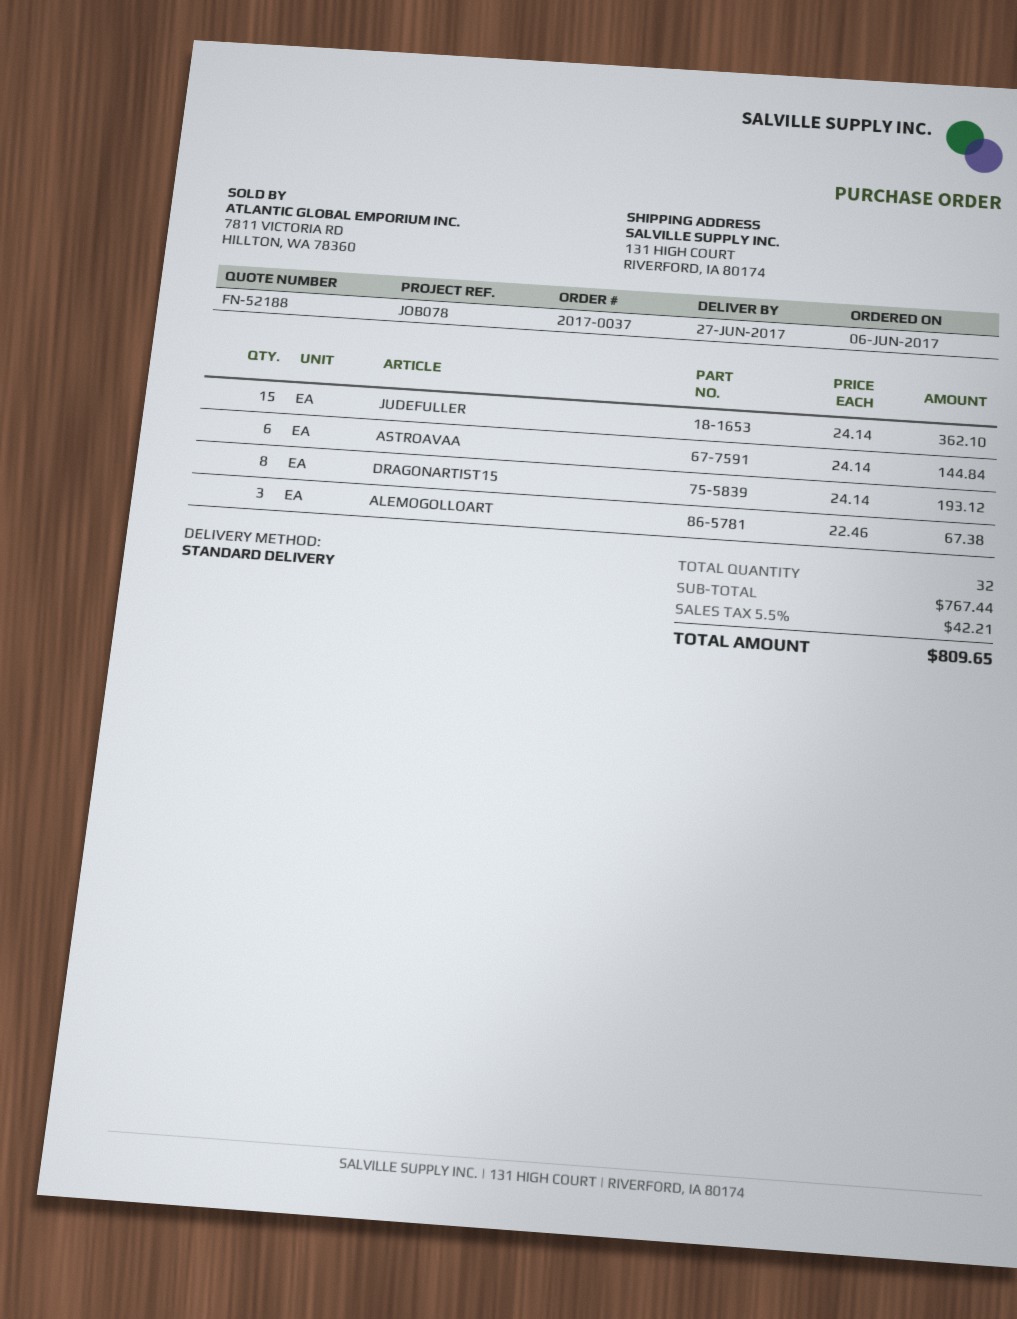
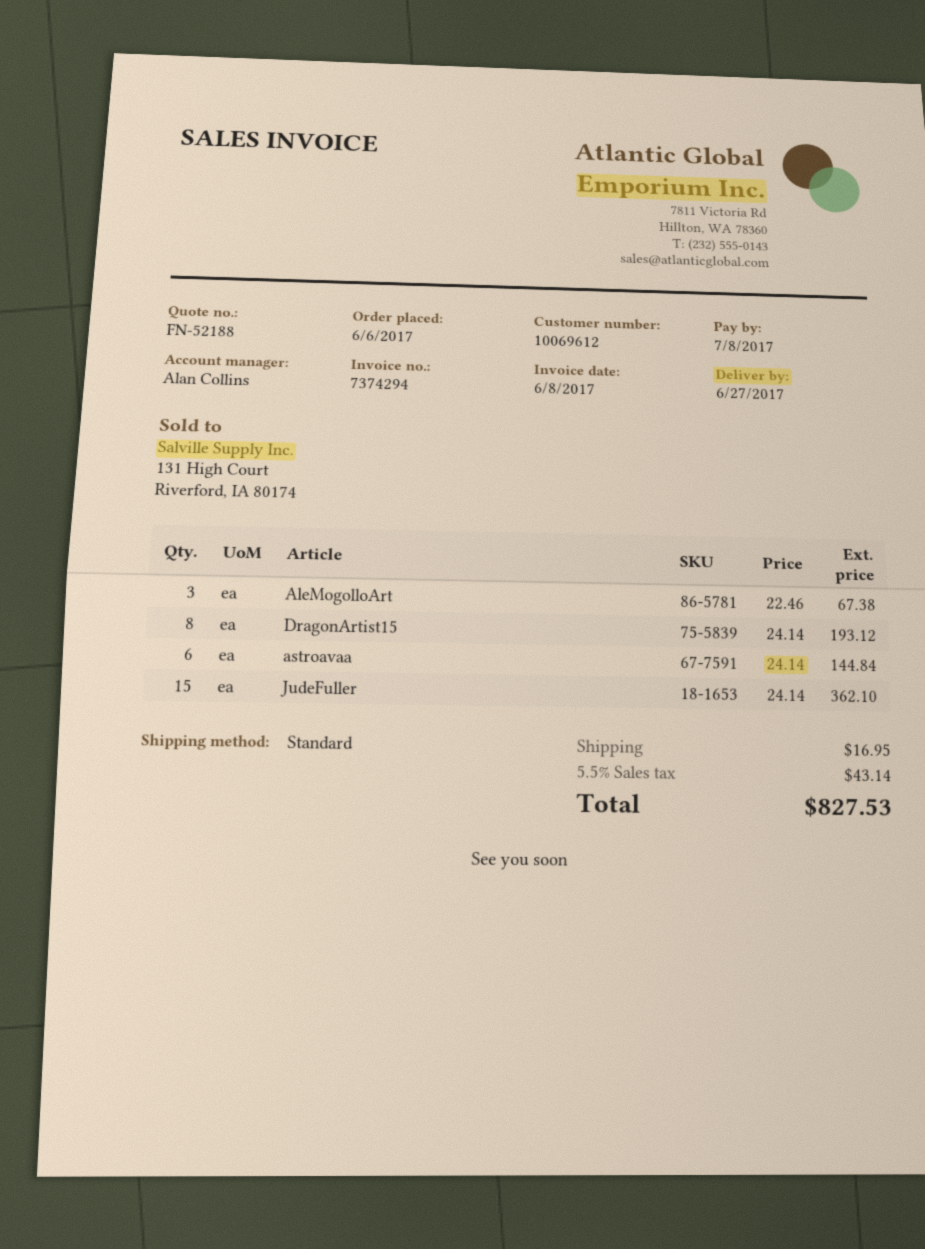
shipping: none -> 16.95
tax: 5.5% = 42.21 -> 5.5% = 43.14
total: 809.65 -> 827.53

